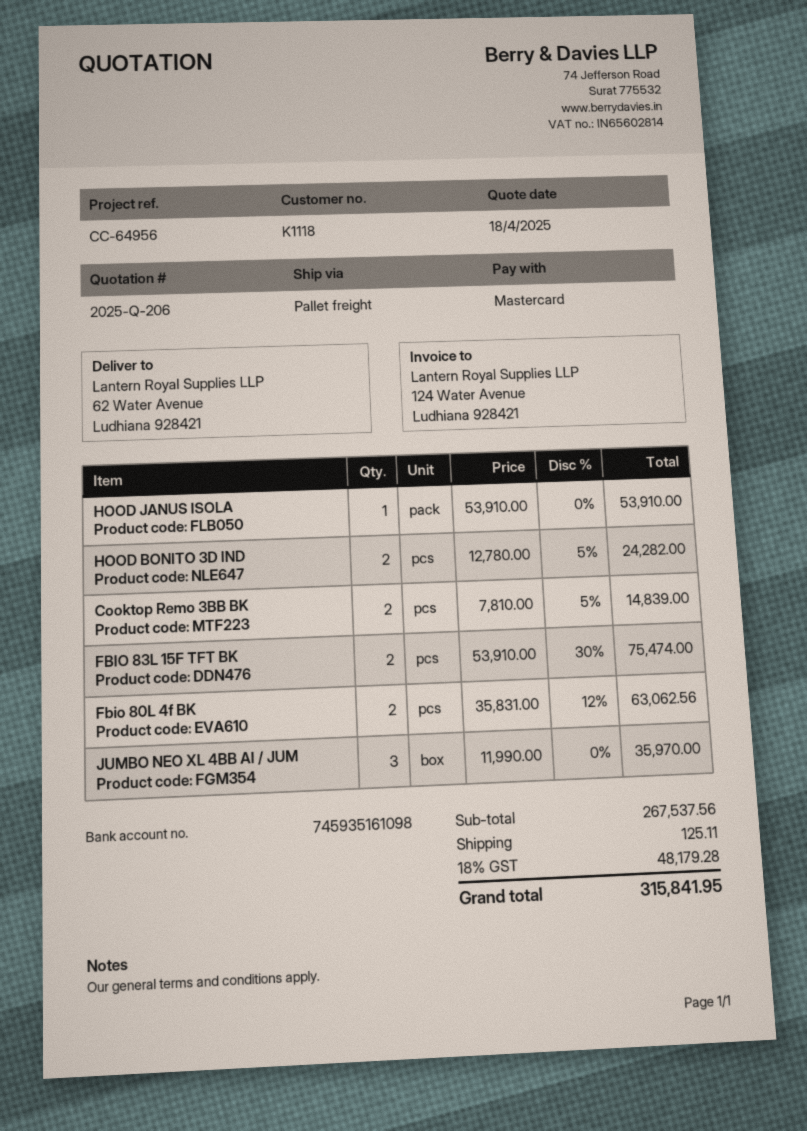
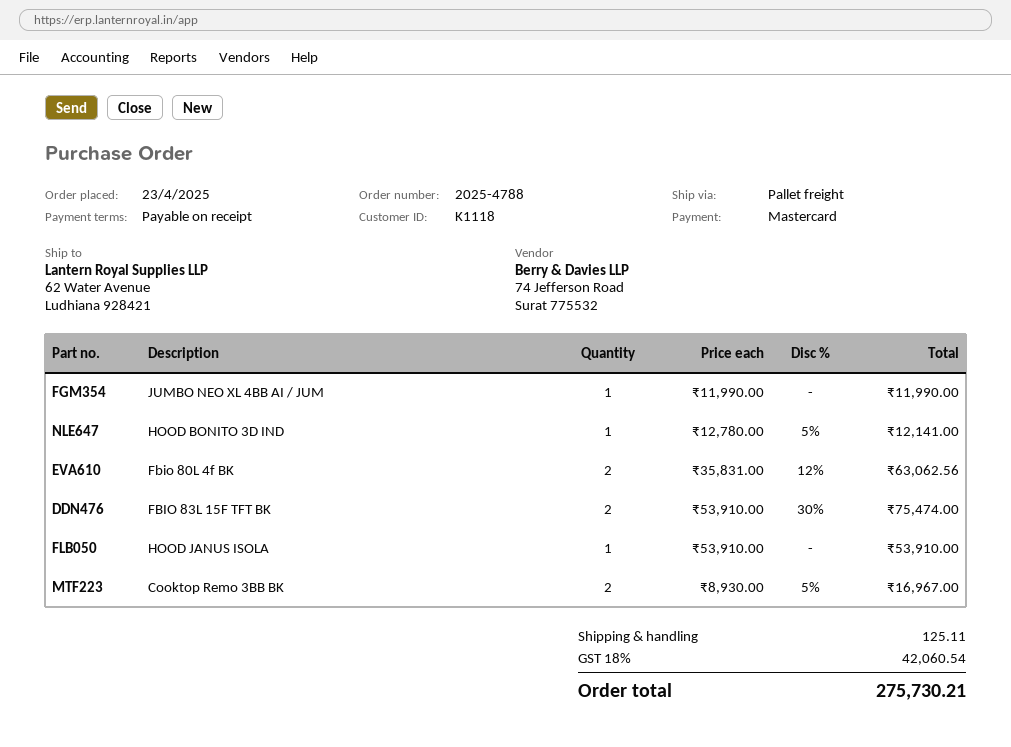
HOOD BONITO 3D IND: 2 x 12780.00 - 5% = 24282.00 -> 1 x 12780.00 - 5% = 12141.00
Cooktop Remo 3BB BK: 2 x 7810.00 - 5% = 14839.00 -> 2 x 8930.00 - 5% = 16967.00
JUMBO NEO XL 4BB AI / JUM: 3 x 11990.00 = 35970.00 -> 1 x 11990.00 = 11990.00
tax: 18% = 48179.28 -> 18% = 42060.54
total: 315841.95 -> 275730.21

